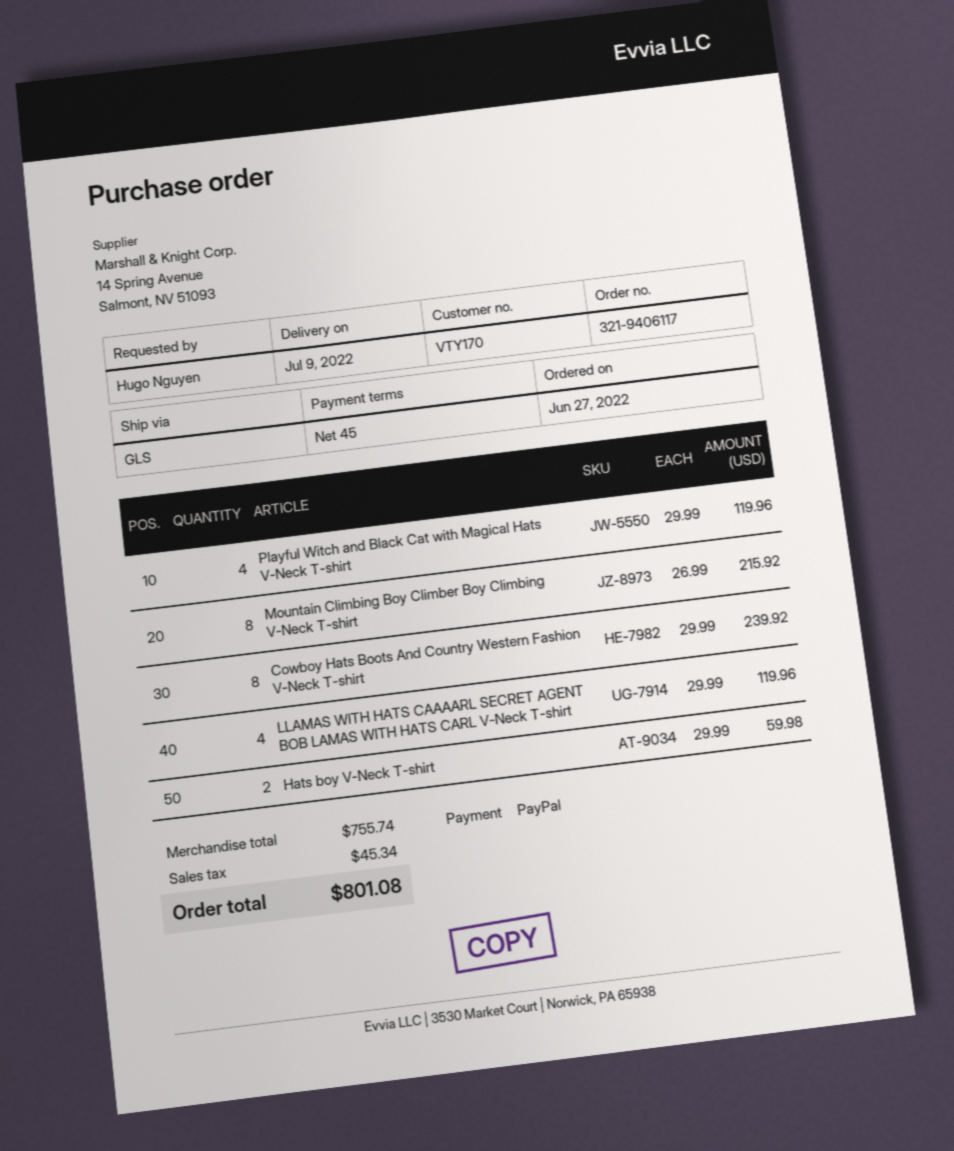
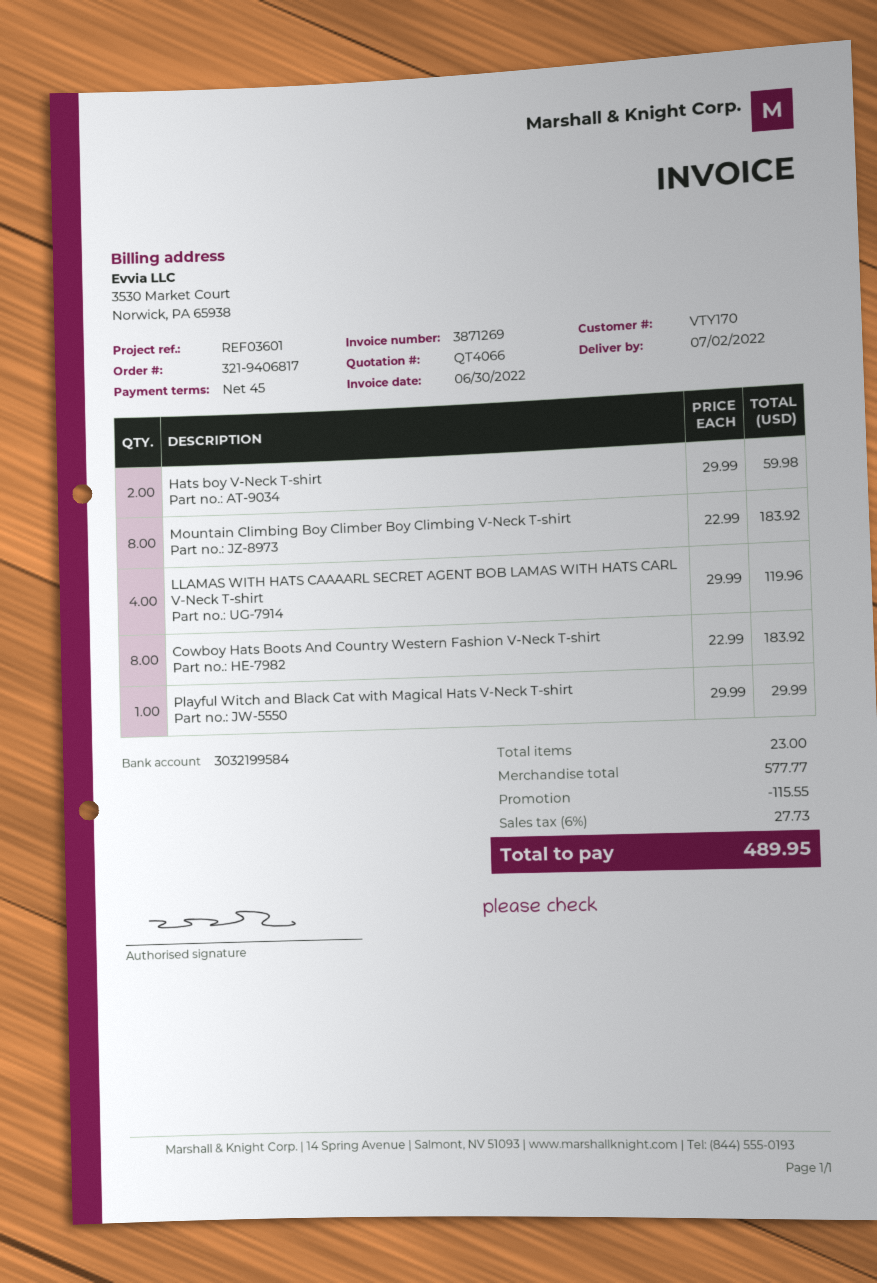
order number: 321-9406117 -> 321-9406817
delivery date: 2022-07-09 -> 2022-07-02
Playful Witch and Black Cat with Magical Hats V-Neck T-shirt: 4 x 29.99 = 119.96 -> 1 x 29.99 = 29.99
Mountain Climbing Boy Climber Boy Climbing V-Neck T-shirt: 8 x 26.99 = 215.92 -> 8 x 22.99 = 183.92
Cowboy Hats Boots And Country Western Fashion V-Neck T-shirt: 8 x 29.99 = 239.92 -> 8 x 22.99 = 183.92
subtotal: 755.74 -> 577.77
discount: none -> 115.55
tax: 45.34 -> 27.73
total: 801.08 -> 489.95

